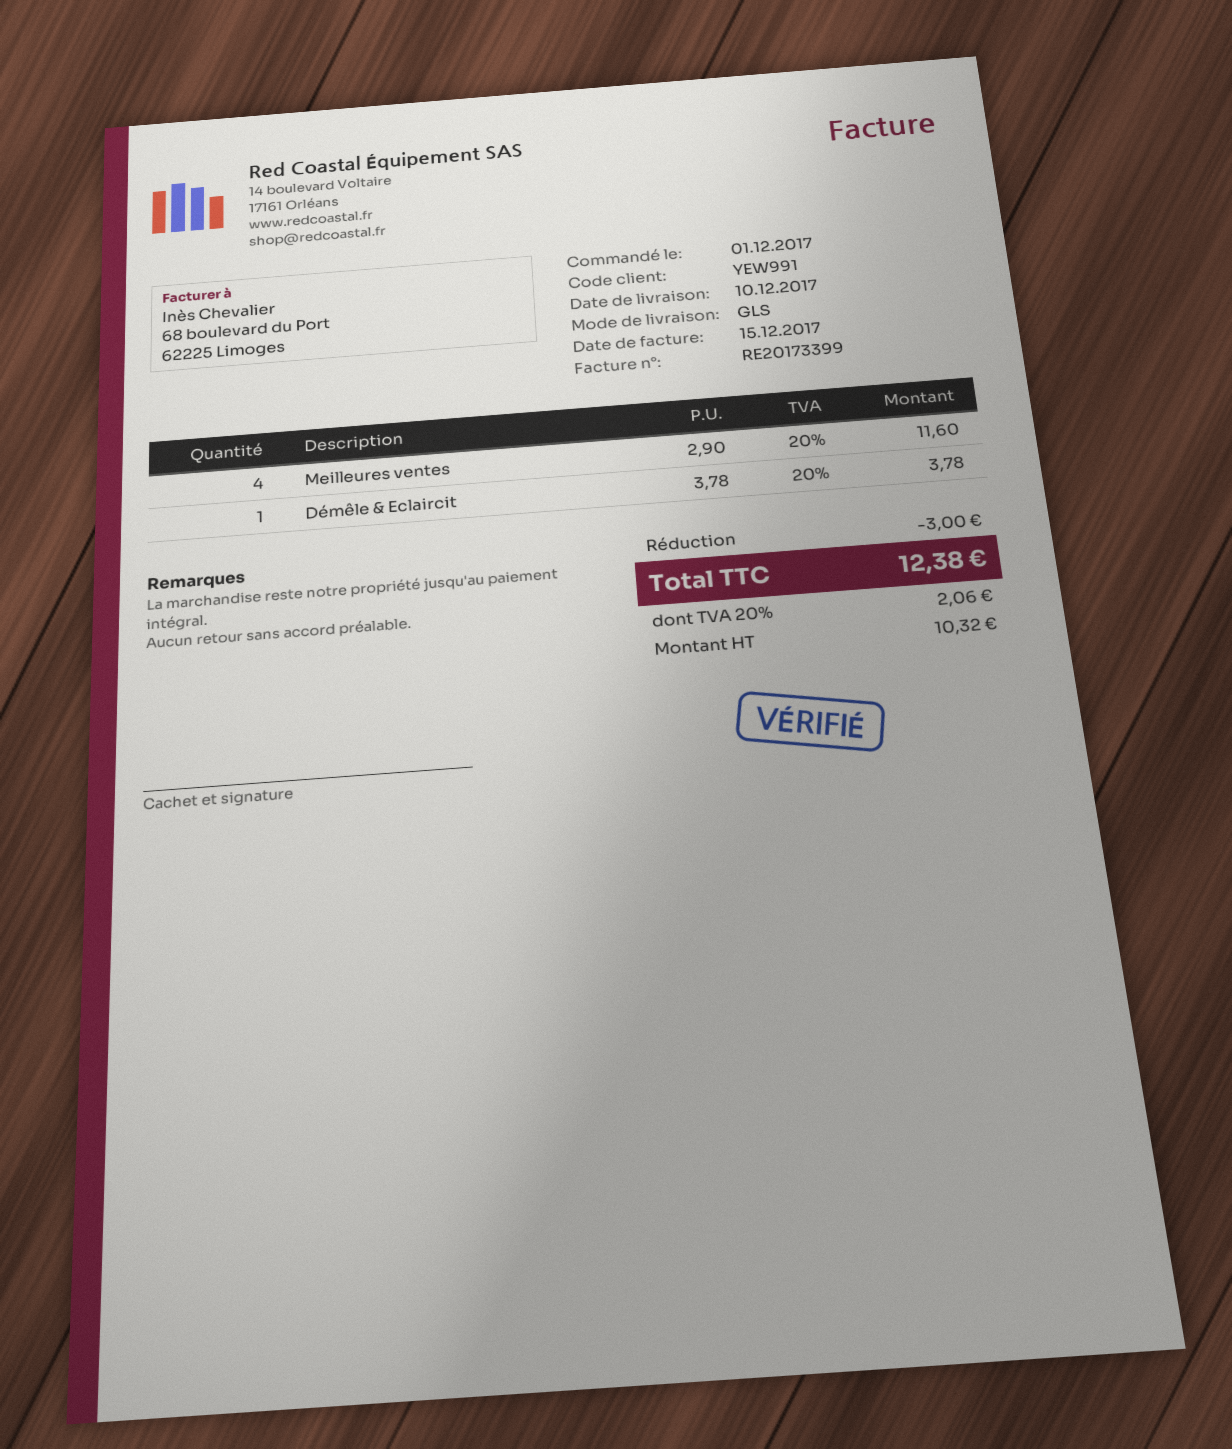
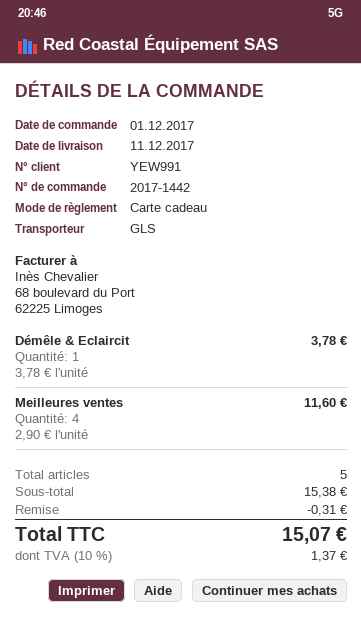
delivery date: 2017-12-10 -> 2017-12-11
discount: 3.00 -> 0.31
tax: 20% = 2.06 -> 10% = 1.37
total: 12.38 -> 15.07

